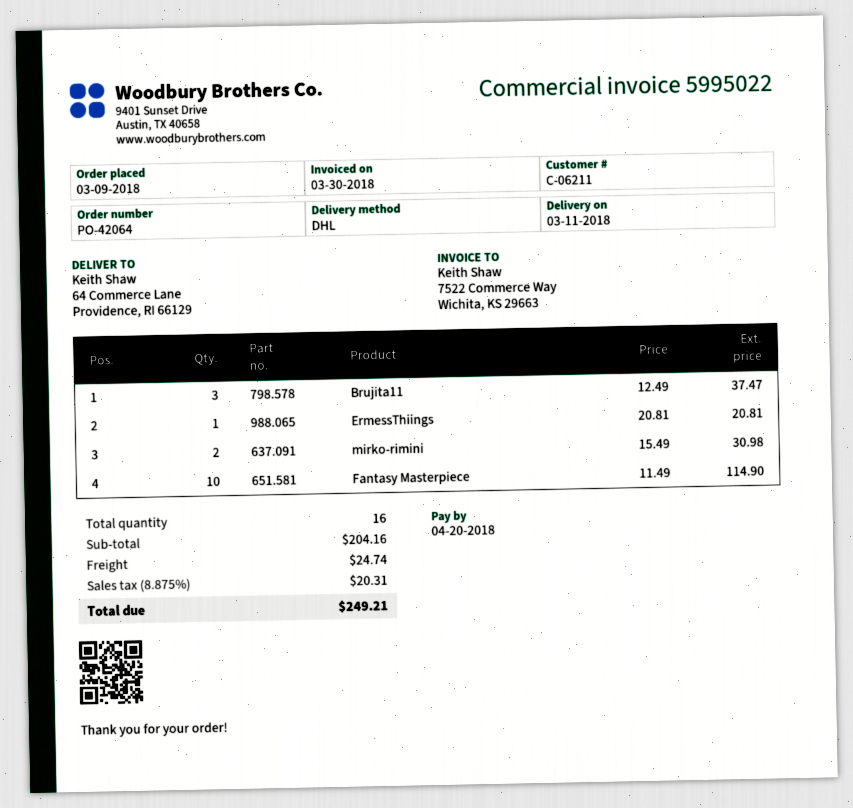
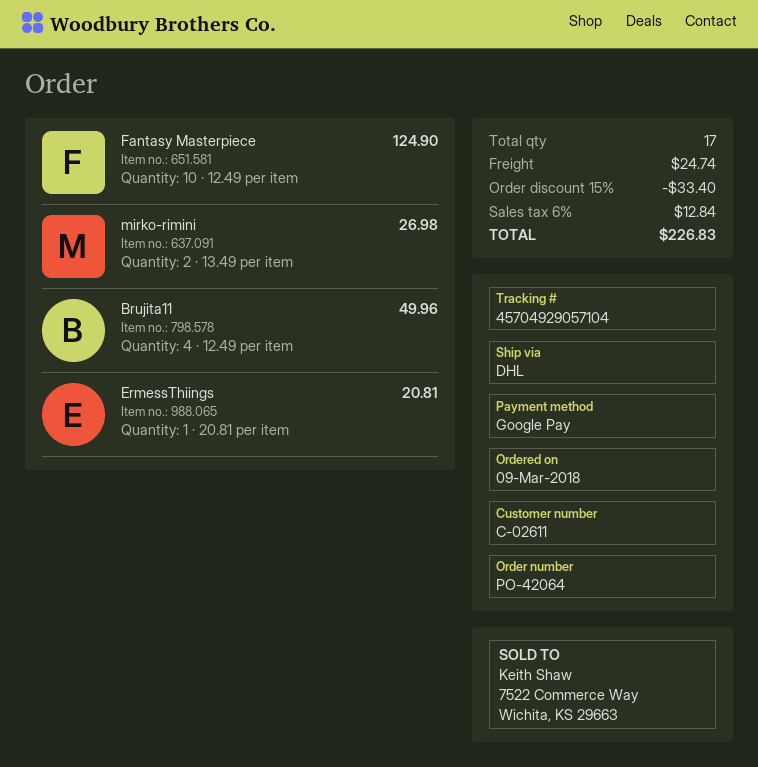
customer number: C-06211 -> C-02611
Brujita11: 3 x 12.49 = 37.47 -> 4 x 12.49 = 49.96
mirko-rimini: 2 x 15.49 = 30.98 -> 2 x 13.49 = 26.98
Fantasy Masterpiece: 10 x 11.49 = 114.90 -> 10 x 12.49 = 124.90
total quantity: 16 -> 17
discount: none -> 15% = 33.40
tax: 8.875% = 20.31 -> 6% = 12.84
total: 249.21 -> 226.83

